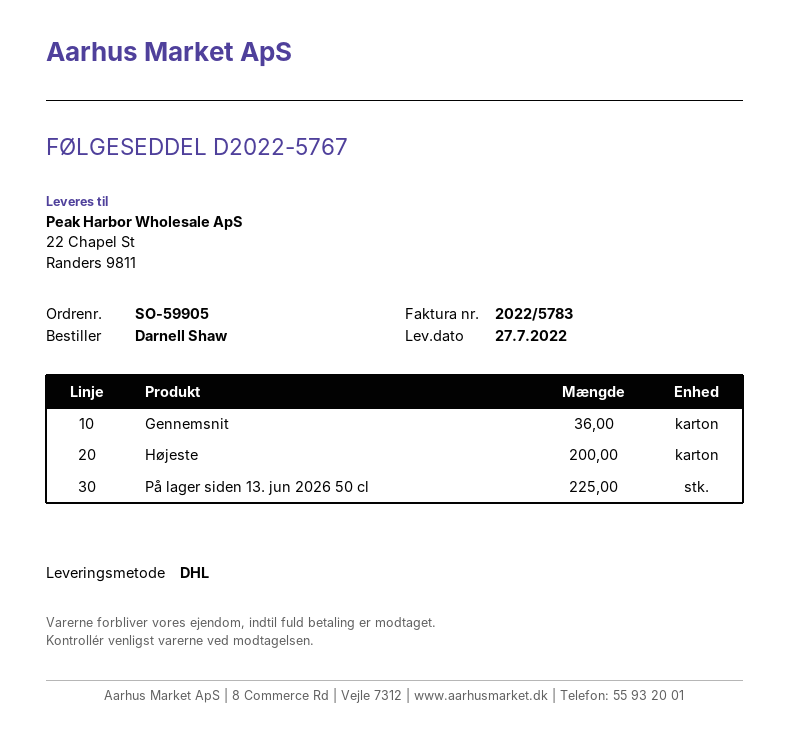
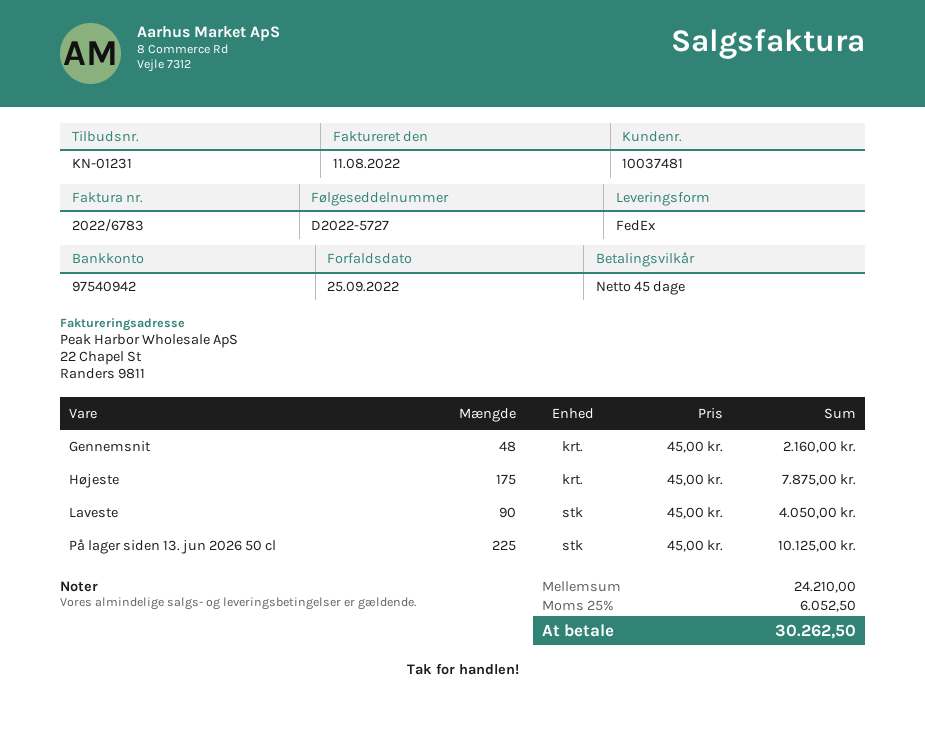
delivery note number: D2022-5767 -> D2022-5727
invoice number: 2022/5783 -> 2022/6783
shipping method: DHL -> FedEx
Gennemsnit: 36 -> 48
Højeste: 200 -> 175
Laveste: none -> 90

